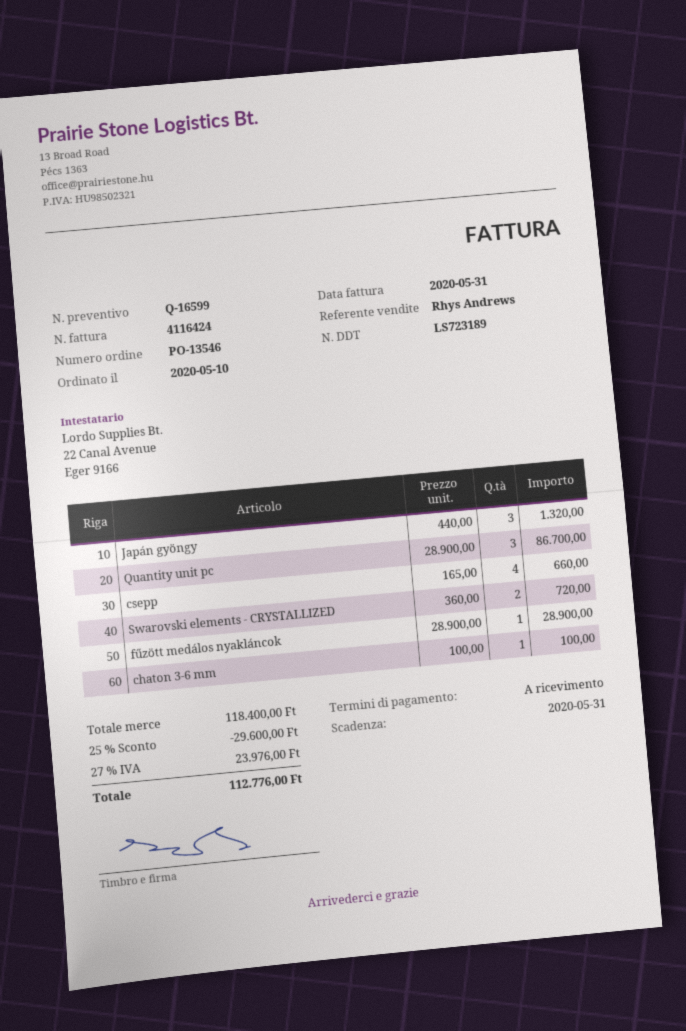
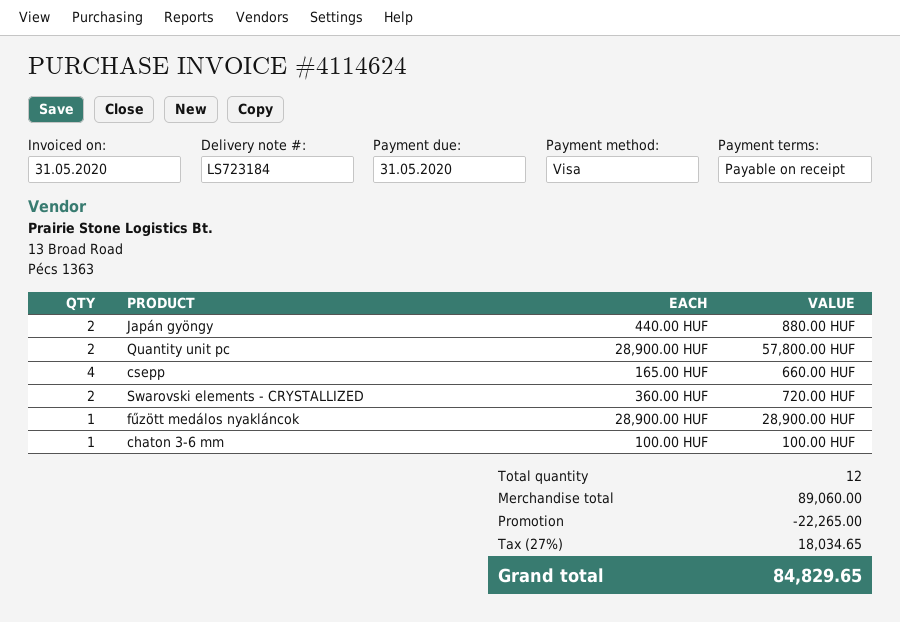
delivery note number: LS723189 -> LS723184
invoice number: 4116424 -> 4114624
Japán gyöngy: 3 x 440.00 = 1320.00 -> 2 x 440.00 = 880.00
Quantity unit pc: 3 x 28900.00 = 86700.00 -> 2 x 28900.00 = 57800.00
subtotal: 118400.00 -> 89060.00
discount: 29600.00 -> 22265.00
tax: 27% = 23976.00 -> 27% = 18034.65
total: 112776.00 -> 84829.65

